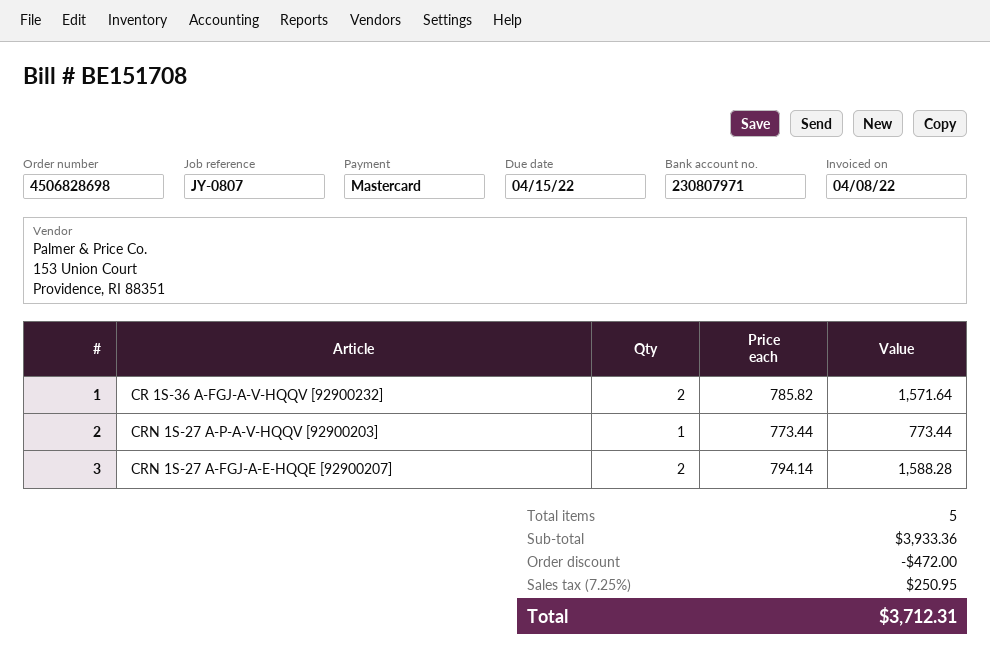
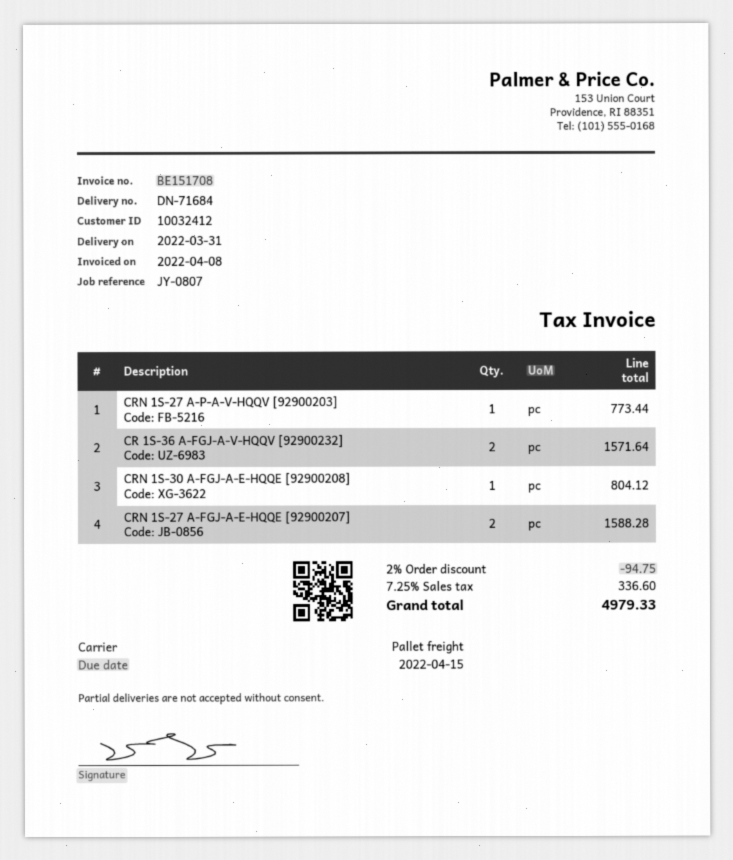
CRN 1S-30 A-FGJ-A-E-HQQE [92900208]: none -> 1 for 804.12
discount: 472.00 -> 94.75
tax: 7.25% = 250.95 -> 7.25% = 336.60
total: 3712.31 -> 4979.33

